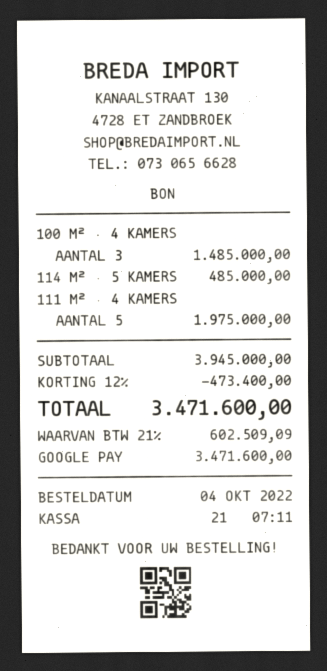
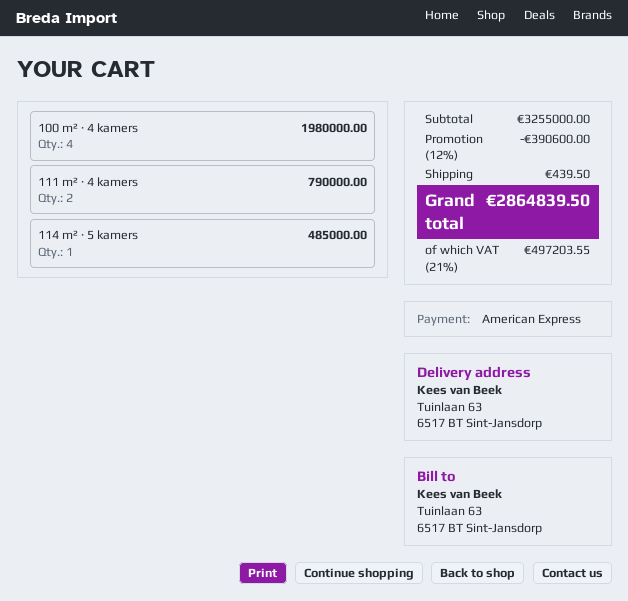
payment method: Google Pay -> American Express
100 M² · 4 KAMERS: 3 for 1485000.00 -> 4 for 1980000.00
111 M² · 4 KAMERS: 5 for 1975000.00 -> 2 for 790000.00
subtotal: 3945000.00 -> 3255000.00
discount: 12% = 473400.00 -> 12% = 390600.00
shipping: none -> 439.50
tax: 21% = 602509.09 -> 21% = 497203.55
total: 3471600.00 -> 2864839.50

